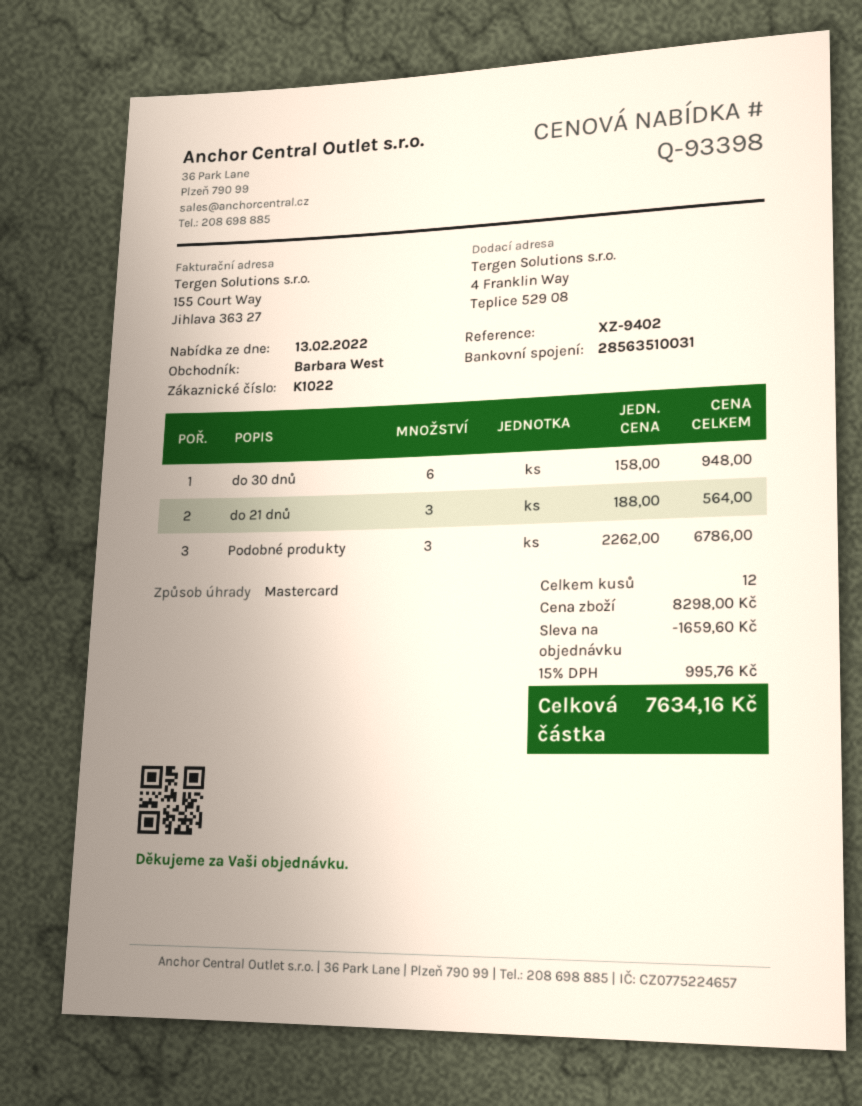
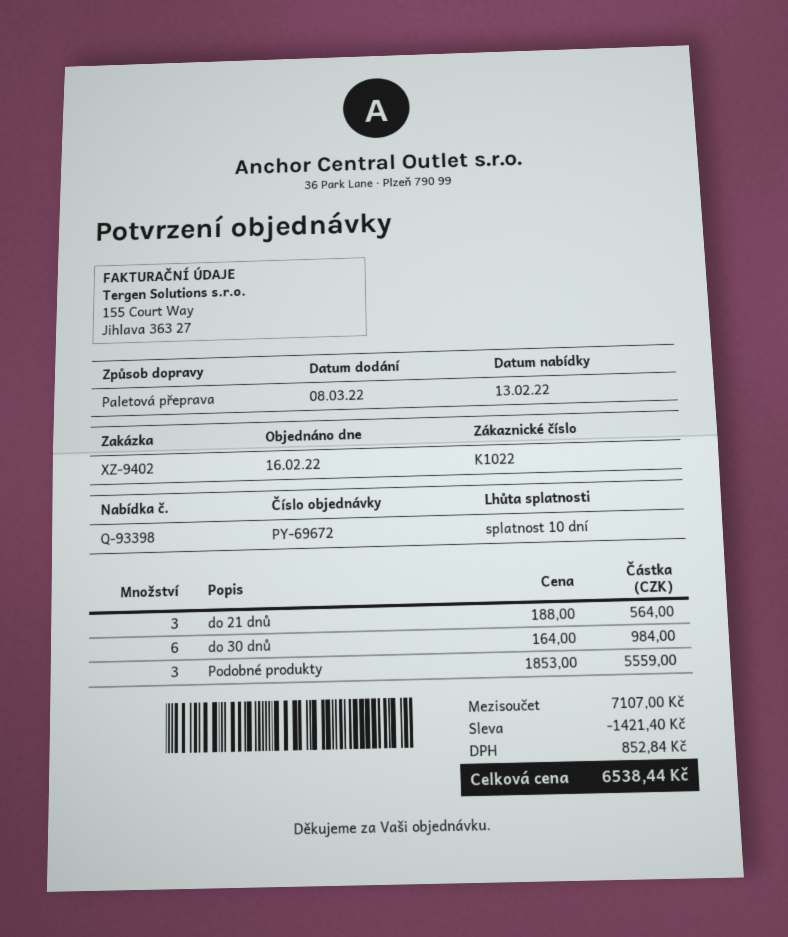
do 30 dnů: 6 x 158.00 = 948.00 -> 6 x 164.00 = 984.00
Podobné produkty: 3 x 2262.00 = 6786.00 -> 3 x 1853.00 = 5559.00
subtotal: 8298.00 -> 7107.00
discount: 1659.60 -> 1421.40
tax: 995.76 -> 852.84
total: 7634.16 -> 6538.44

